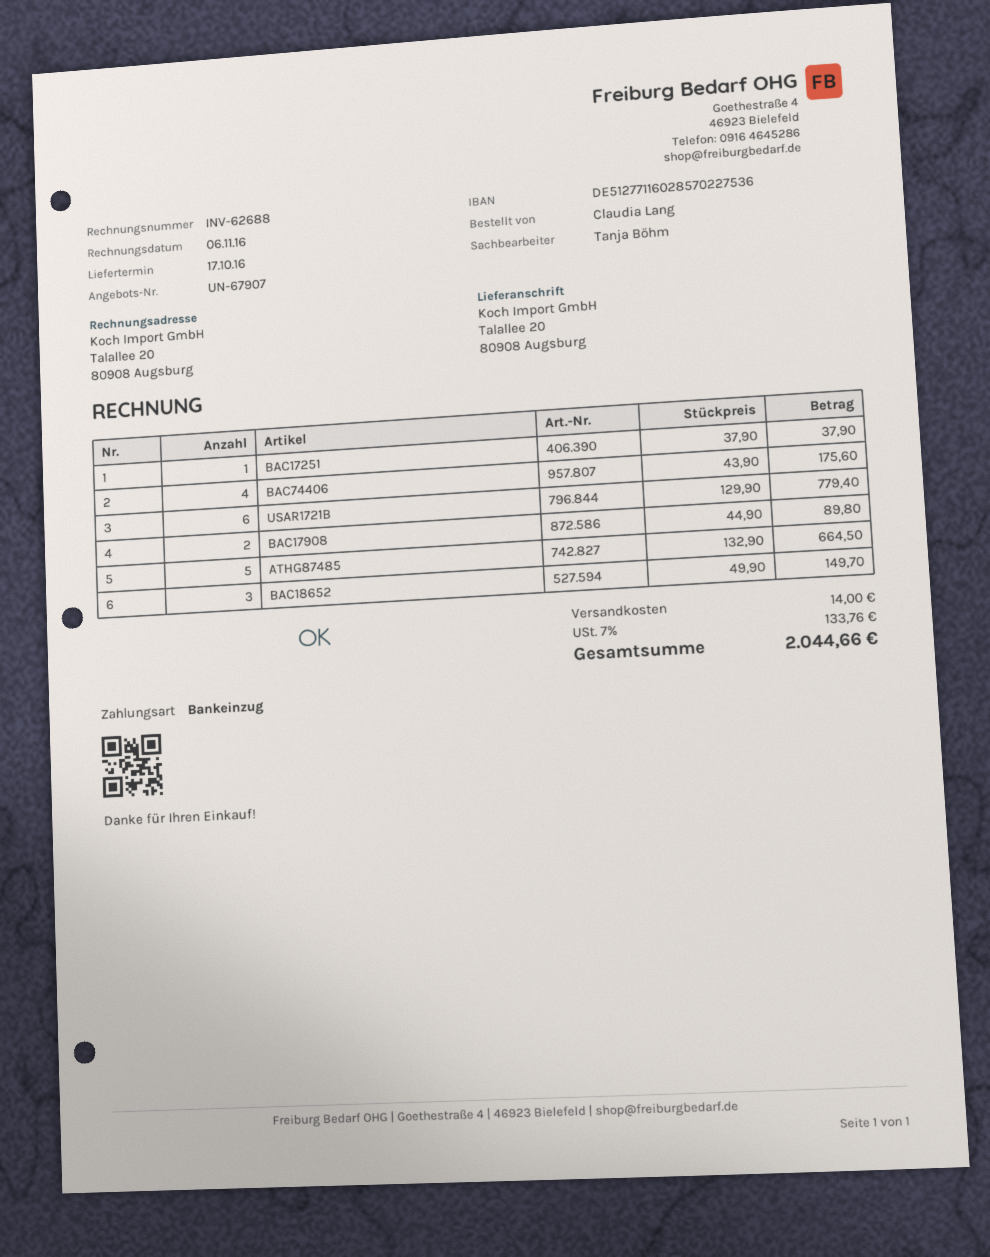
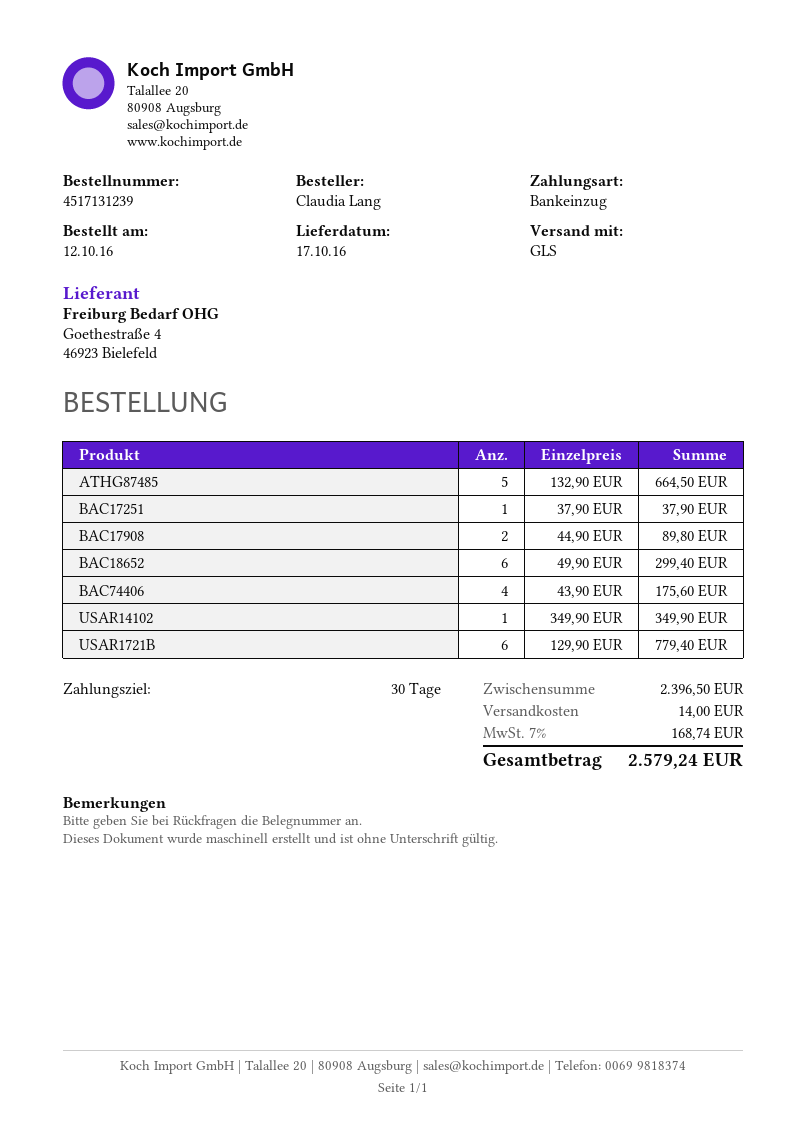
BAC18652: 3 x 49.90 = 149.70 -> 6 x 49.90 = 299.40
USAR14102: none -> 1 x 349.90 = 349.90
tax: 7% = 133.76 -> 7% = 168.74
total: 2044.66 -> 2579.24

